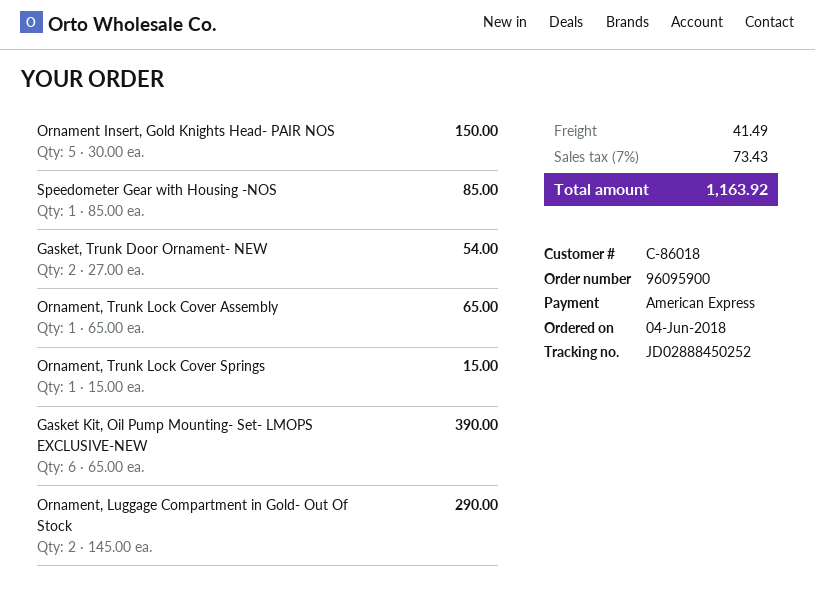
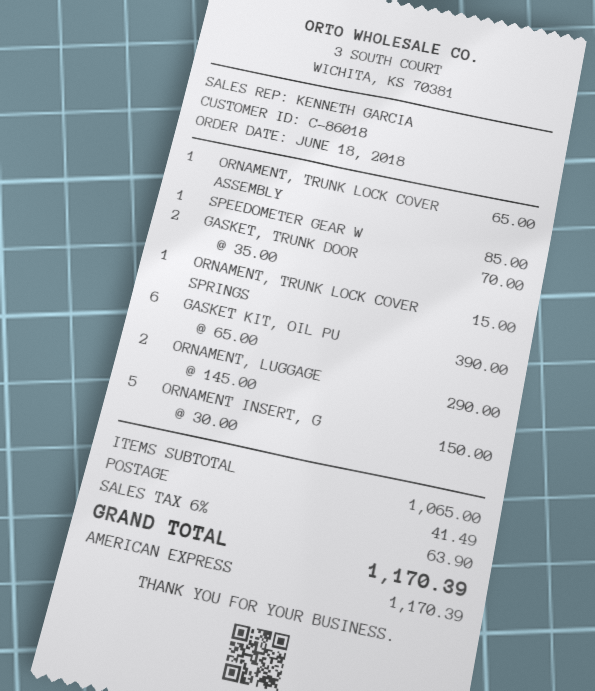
order date: 2018-06-04 -> 2018-06-18
Gasket, Trunk Door Ornament- NEW: 2 x 27.00 = 54.00 -> 2 x 35.00 = 70.00
tax: 7% = 73.43 -> 6% = 63.90
total: 1163.92 -> 1170.39

